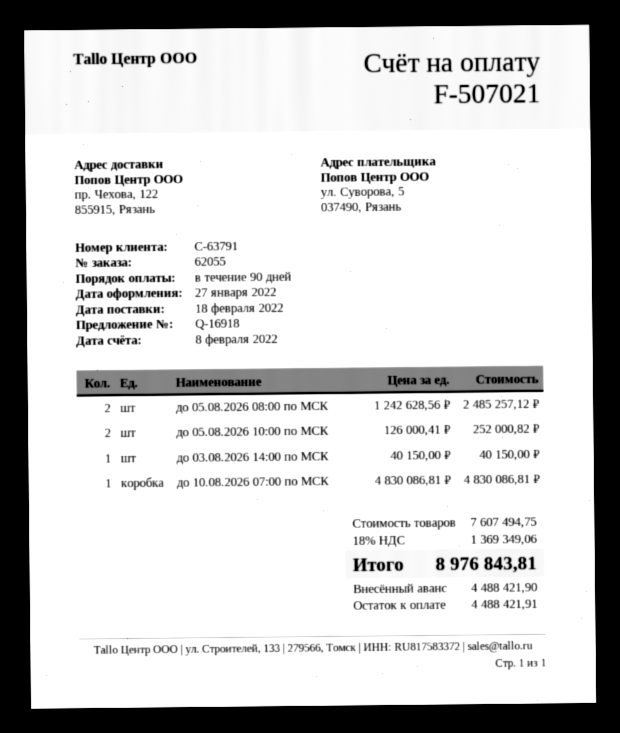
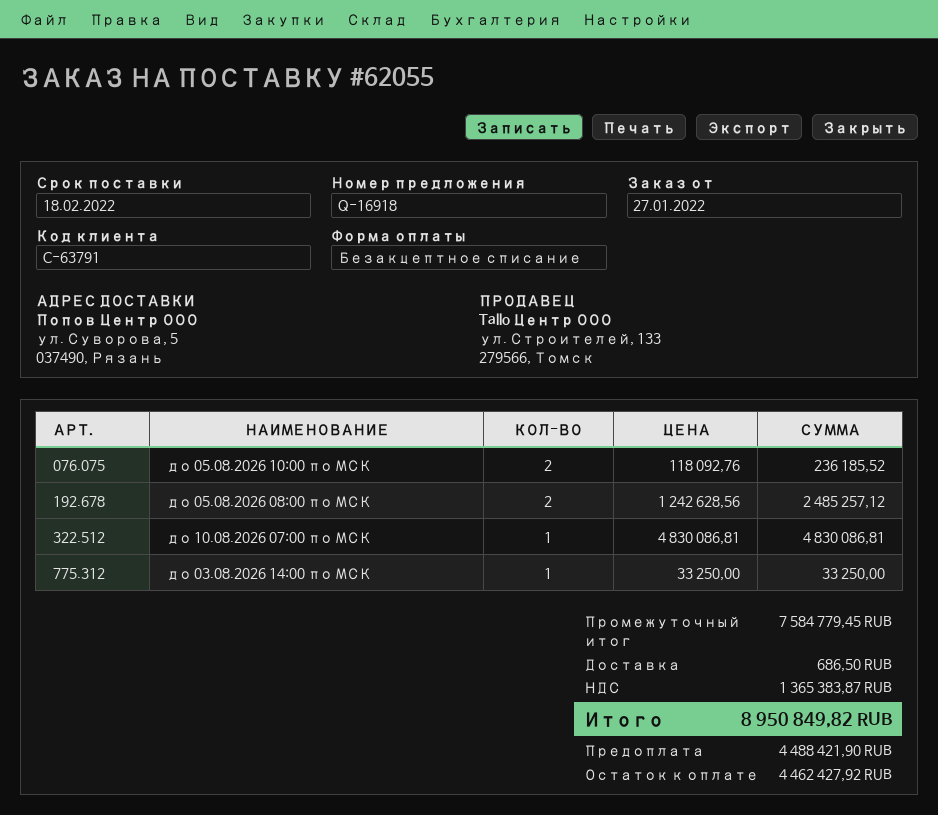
ship to: пр. Чехова, 122, 855915, Рязань -> ул. Суворова, 5, 037490, Рязань
до 05.08.2026 10:00 по МСК: 2 x 126000.41 = 252000.82 -> 2 x 118092.76 = 236185.52
до 03.08.2026 14:00 по МСК: 1 x 40150.00 = 40150.00 -> 1 x 33250.00 = 33250.00
subtotal: 7607494.75 -> 7584779.45
shipping: none -> 686.50
tax: 1369349.06 -> 1365383.87
total: 8976843.81 -> 8950849.82
balance: 4488421.91 -> 4462427.92

